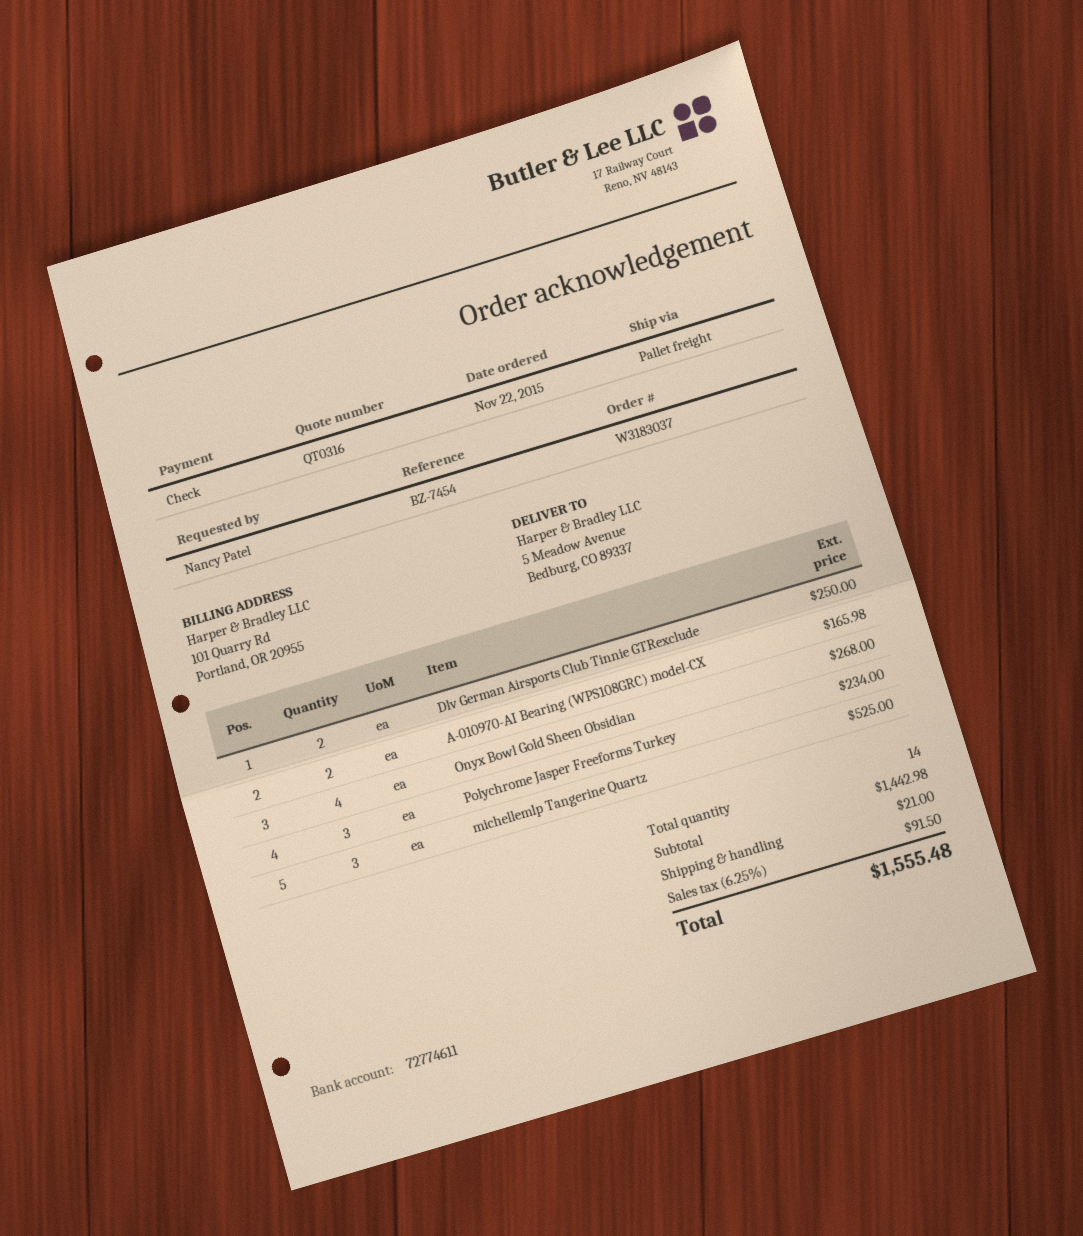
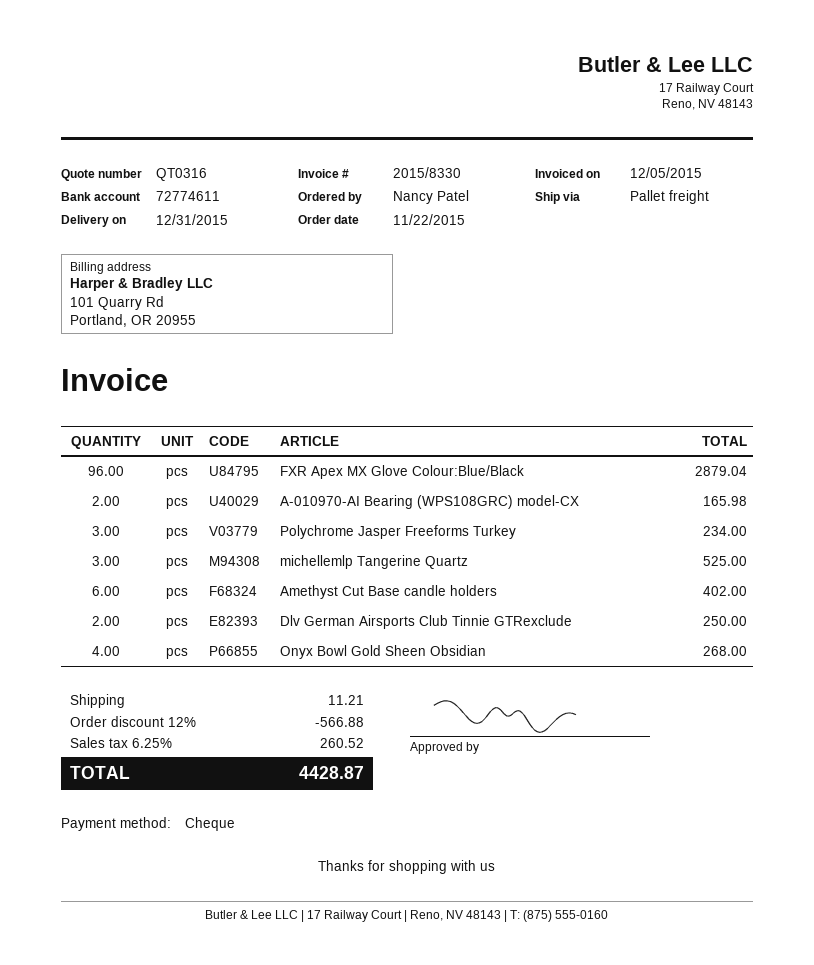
FXR Apex MX Glove Colour:Blue/Black: none -> 96 for 2879.04
Amethyst Cut Base candle holders: none -> 6 for 402.00
discount: none -> 12% = 566.88
shipping: 21.00 -> 11.21
tax: 6.25% = 91.50 -> 6.25% = 260.52
total: 1555.48 -> 4428.87

